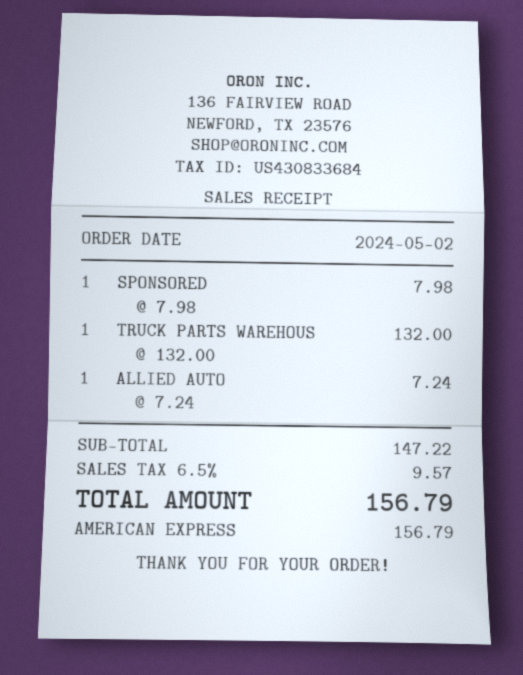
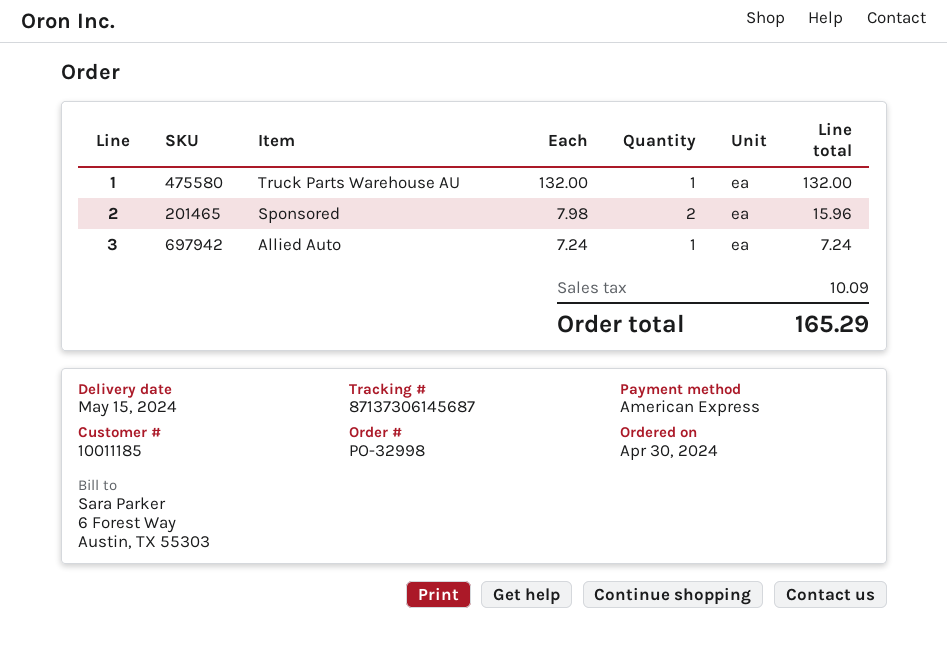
order date: 2024-05-02 -> 2024-04-30
SPONSORED: 1 x 7.98 = 7.98 -> 2 x 7.98 = 15.96
tax: 9.57 -> 10.09
total: 156.79 -> 165.29

